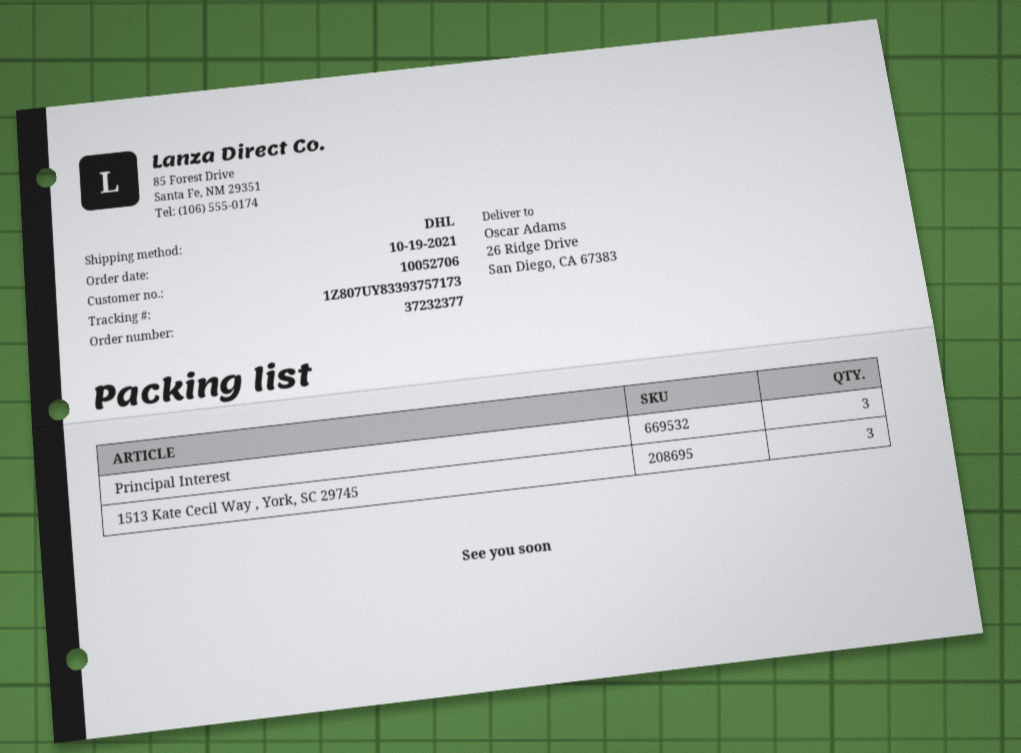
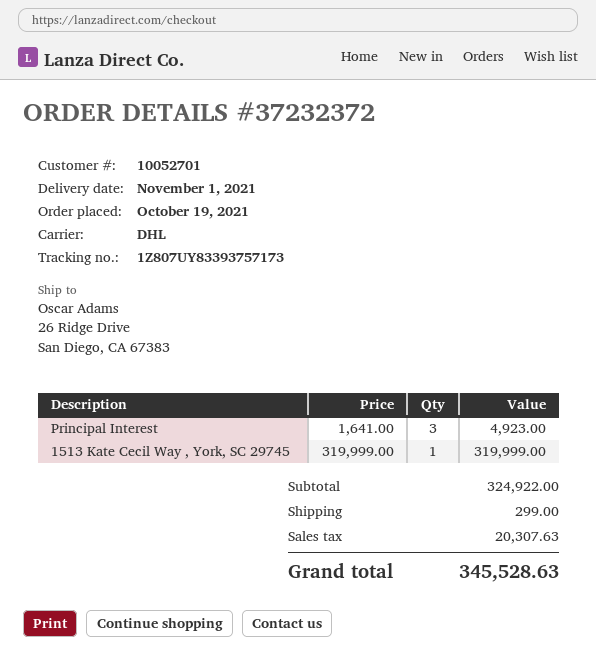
order number: 37232377 -> 37232372
customer number: 10052706 -> 10052701
1513 Kate Cecil Way , York, SC 29745: 3 -> 1

